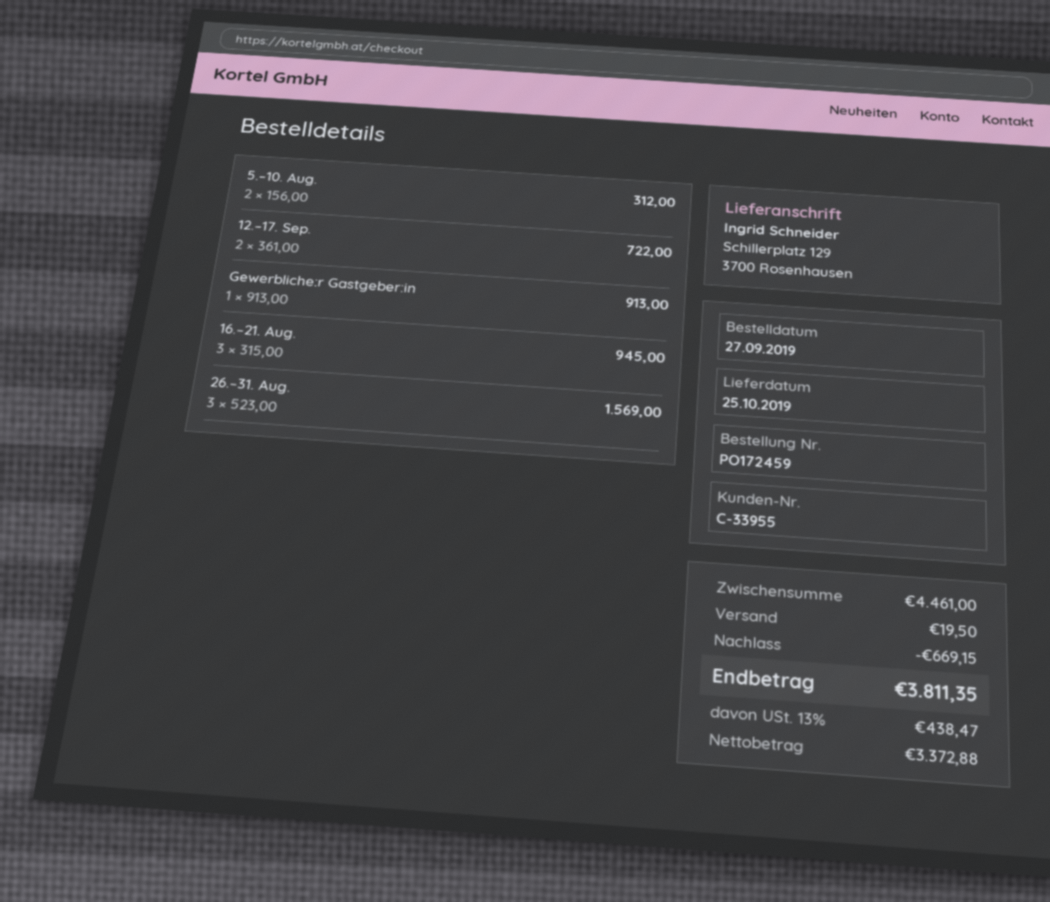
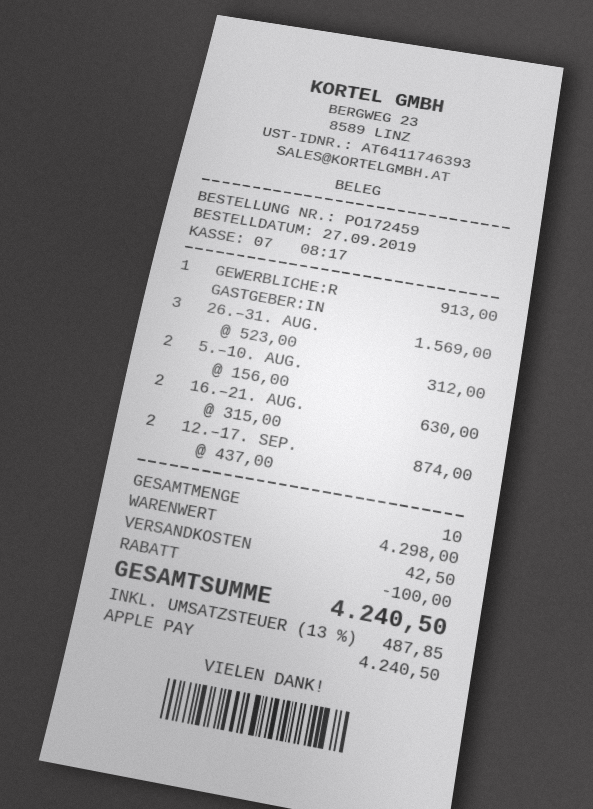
12.–17. Sep.: 2 x 361.00 = 722.00 -> 2 x 437.00 = 874.00
16.–21. Aug.: 3 x 315.00 = 945.00 -> 2 x 315.00 = 630.00
subtotal: 4461.00 -> 4298.00
discount: 669.15 -> 100.00
shipping: 19.50 -> 42.50
tax: 13% = 438.47 -> 13% = 487.85
total: 3811.35 -> 4240.50

